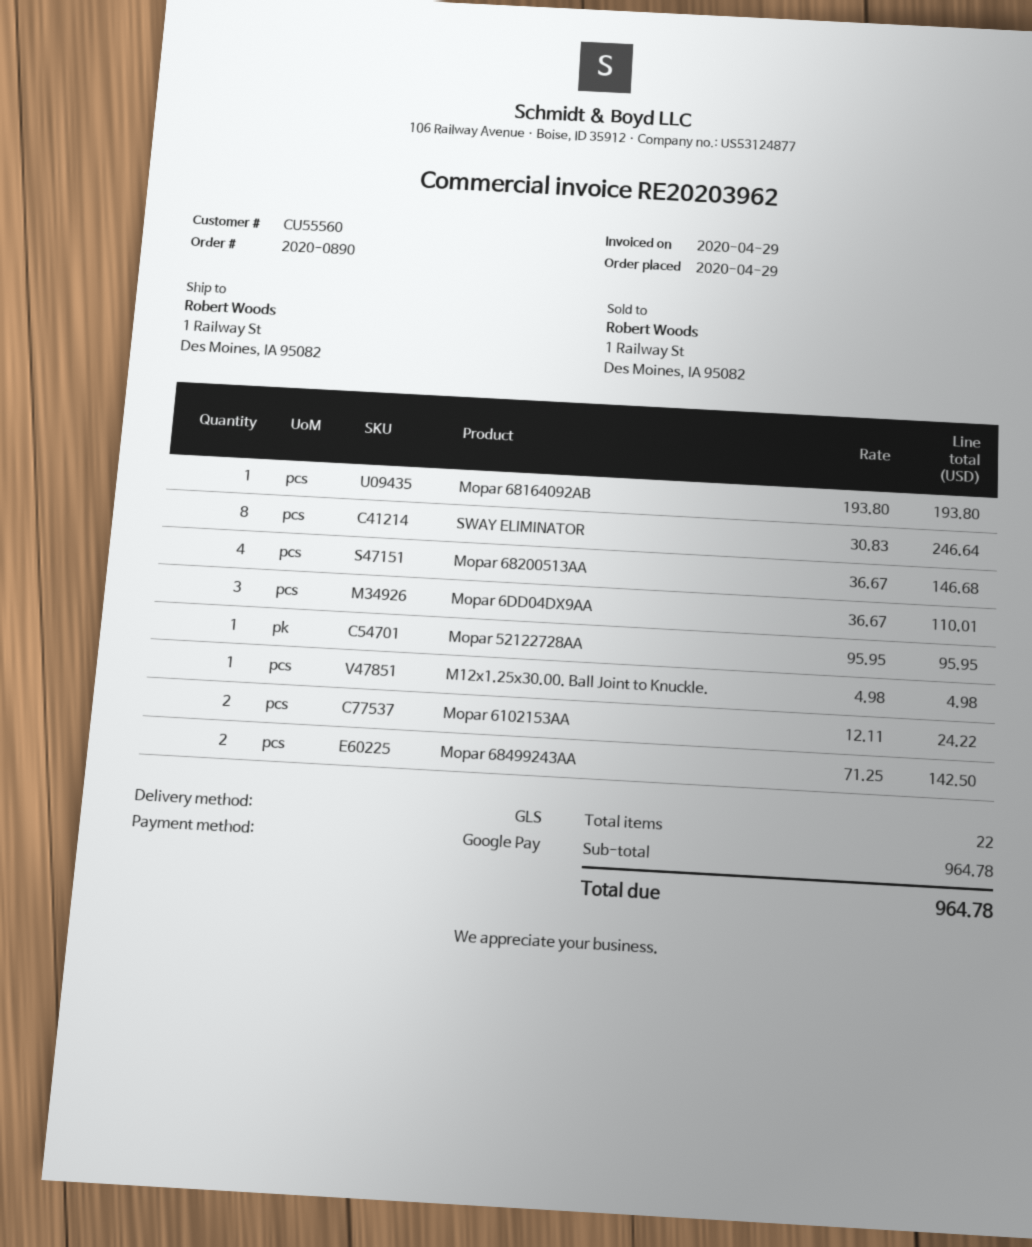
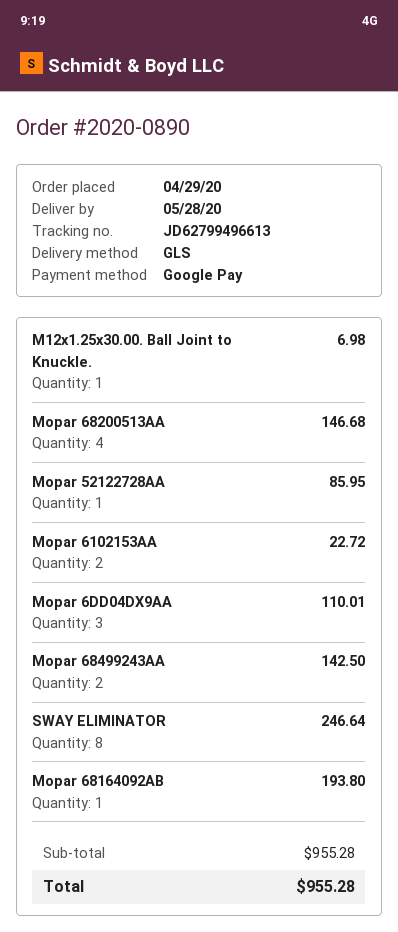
Mopar 52122728AA: 1 for 95.95 -> 1 for 85.95
M12x1.25x30.00. Ball Joint to Knuckle.: 1 for 4.98 -> 1 for 6.98
Mopar 6102153AA: 2 for 24.22 -> 2 for 22.72
subtotal: 964.78 -> 955.28
total: 964.78 -> 955.28

